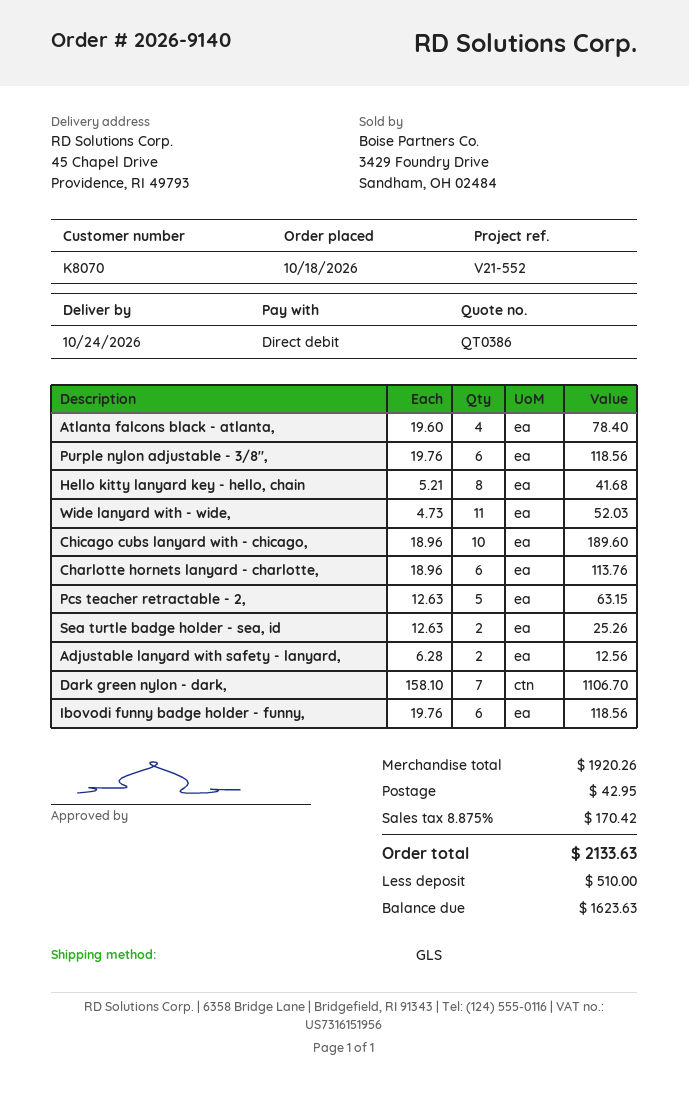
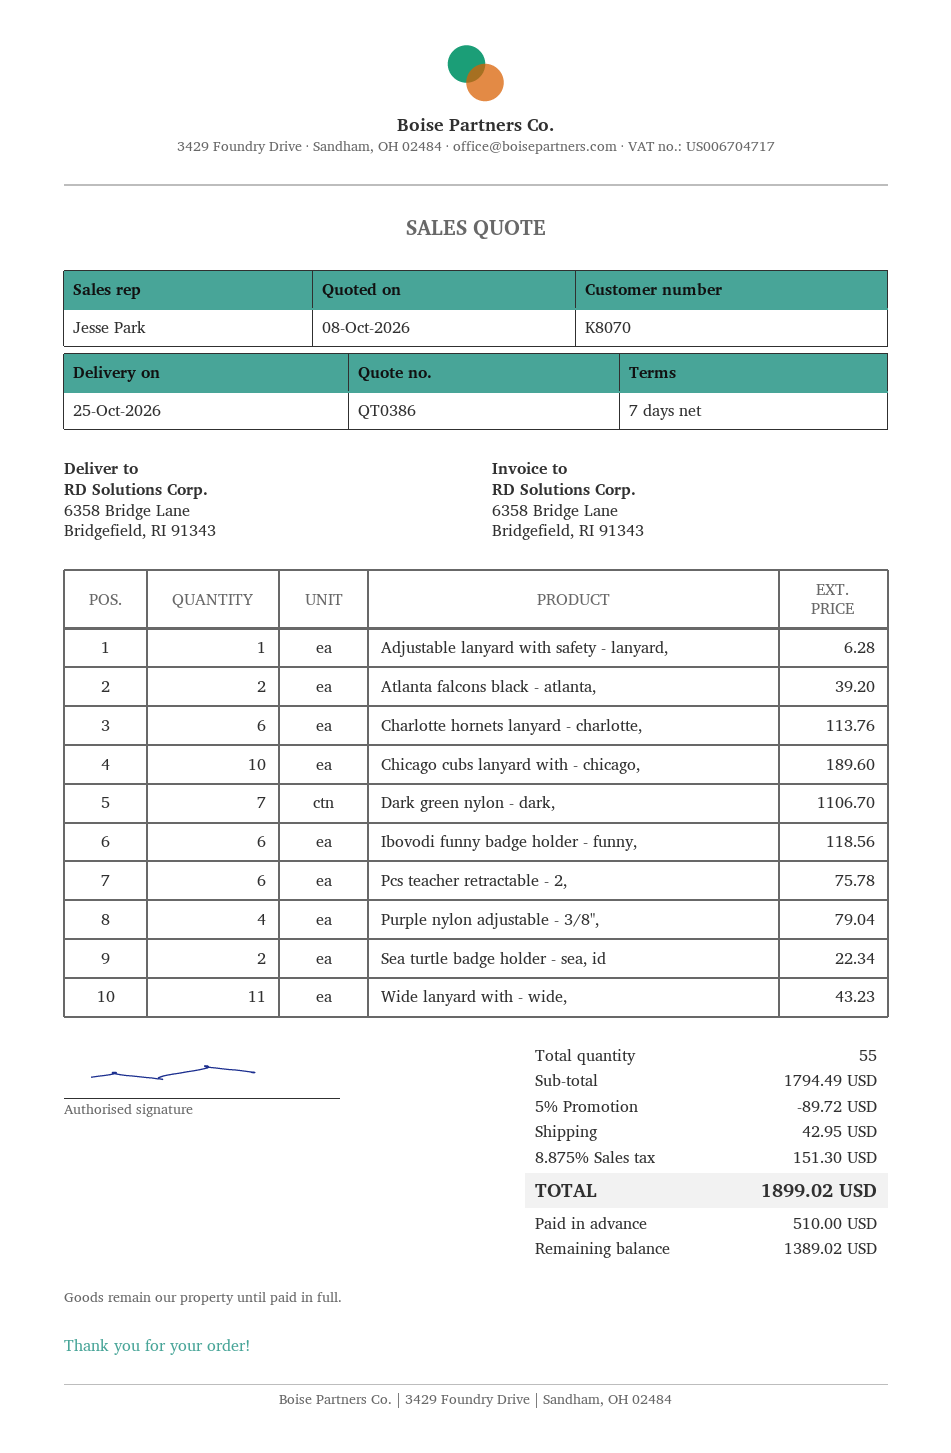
delivery date: 2026-10-24 -> 2026-10-25
ship to: 45 Chapel Drive, Providence, RI 49793 -> 6358 Bridge Lane, Bridgefield, RI 91343
Atlanta falcons black - atlanta,: 4 for 78.40 -> 2 for 39.20
Purple nylon adjustable - 3/8",: 6 for 118.56 -> 4 for 79.04
Hello kitty lanyard key - hello, chain: 8 for 41.68 -> none
Wide lanyard with - wide,: 11 for 52.03 -> 11 for 43.23
Pcs teacher retractable - 2,: 5 for 63.15 -> 6 for 75.78
Sea turtle badge holder - sea, id: 2 for 25.26 -> 2 for 22.34
Adjustable lanyard with safety - lanyard,: 2 for 12.56 -> 1 for 6.28
subtotal: 1920.26 -> 1794.49
discount: none -> 5% = 89.72
tax: 8.875% = 170.42 -> 8.875% = 151.30
total: 2133.63 -> 1899.02
balance: 1623.63 -> 1389.02

